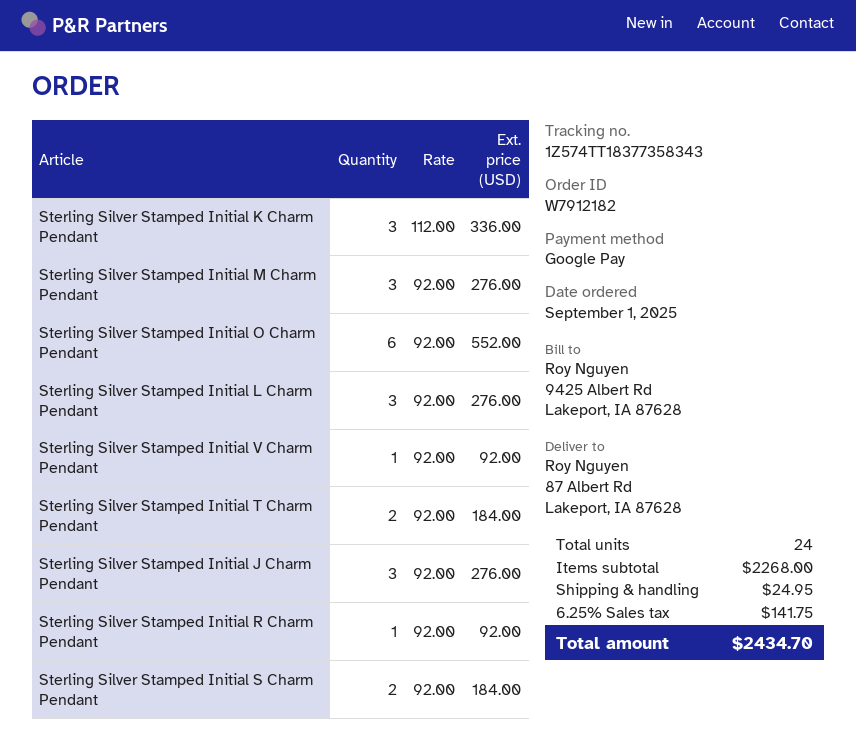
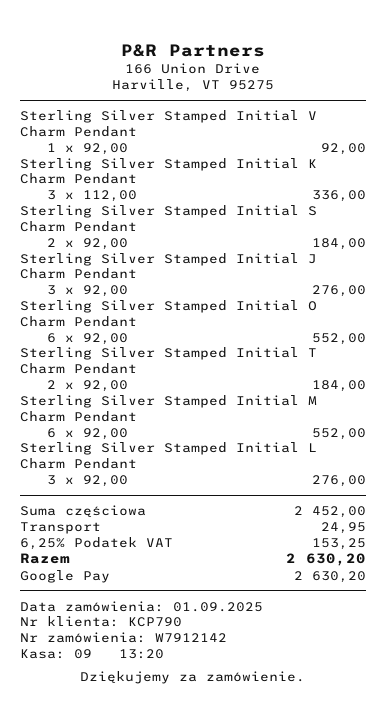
order number: W7912182 -> W7912142
Sterling Silver Stamped Initial M Charm Pendant: 3 x 92.00 = 276.00 -> 6 x 92.00 = 552.00
Sterling Silver Stamped Initial R Charm Pendant: 1 x 92.00 = 92.00 -> none
subtotal: 2268.00 -> 2452.00
tax: 6.25% = 141.75 -> 6.25% = 153.25
total: 2434.70 -> 2630.20

